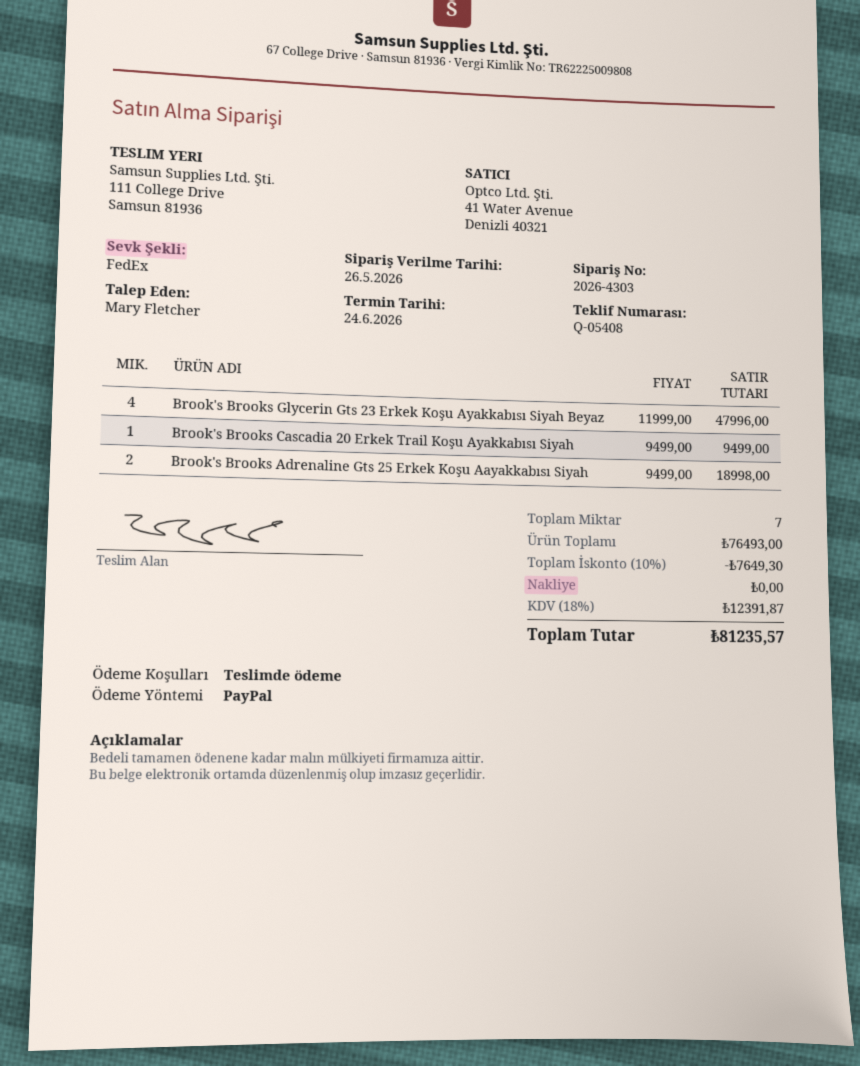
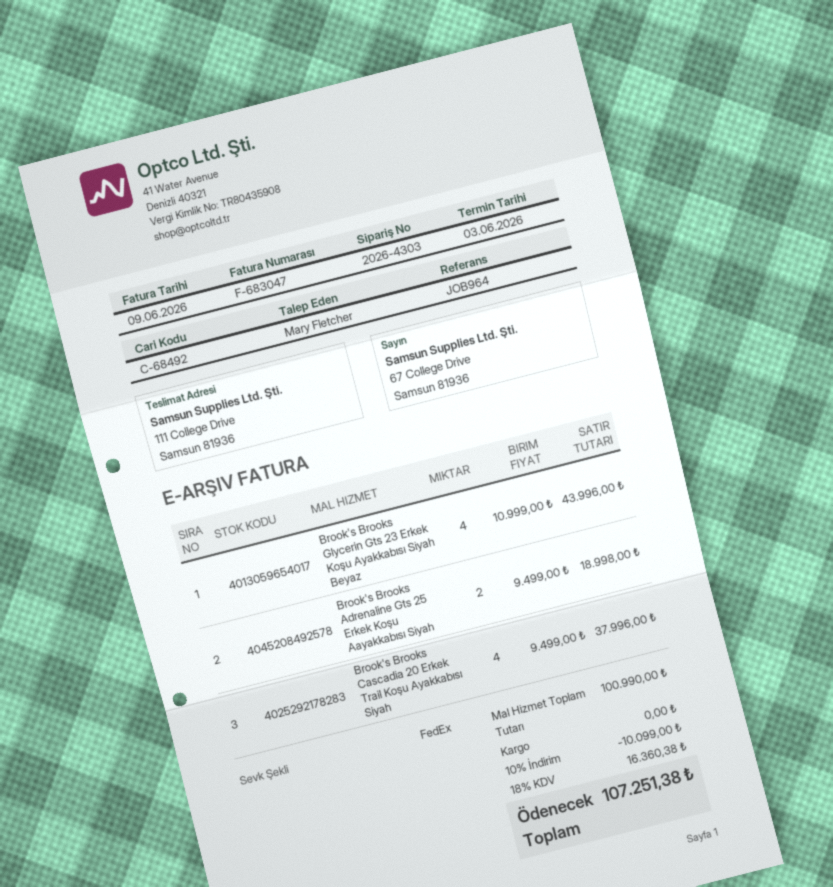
delivery date: 2026-06-24 -> 2026-06-03
Brook's Brooks Glycerin Gts 23 Erkek Koşu Ayakkabısı Siyah Beyaz: 4 x 11999.00 = 47996.00 -> 4 x 10999.00 = 43996.00
Brook's Brooks Cascadia 20 Erkek Trail Koşu Ayakkabısı Siyah: 1 x 9499.00 = 9499.00 -> 4 x 9499.00 = 37996.00
subtotal: 76493.00 -> 100990.00
discount: 10% = 7649.30 -> 10% = 10099.00
tax: 18% = 12391.87 -> 18% = 16360.38
total: 81235.57 -> 107251.38

